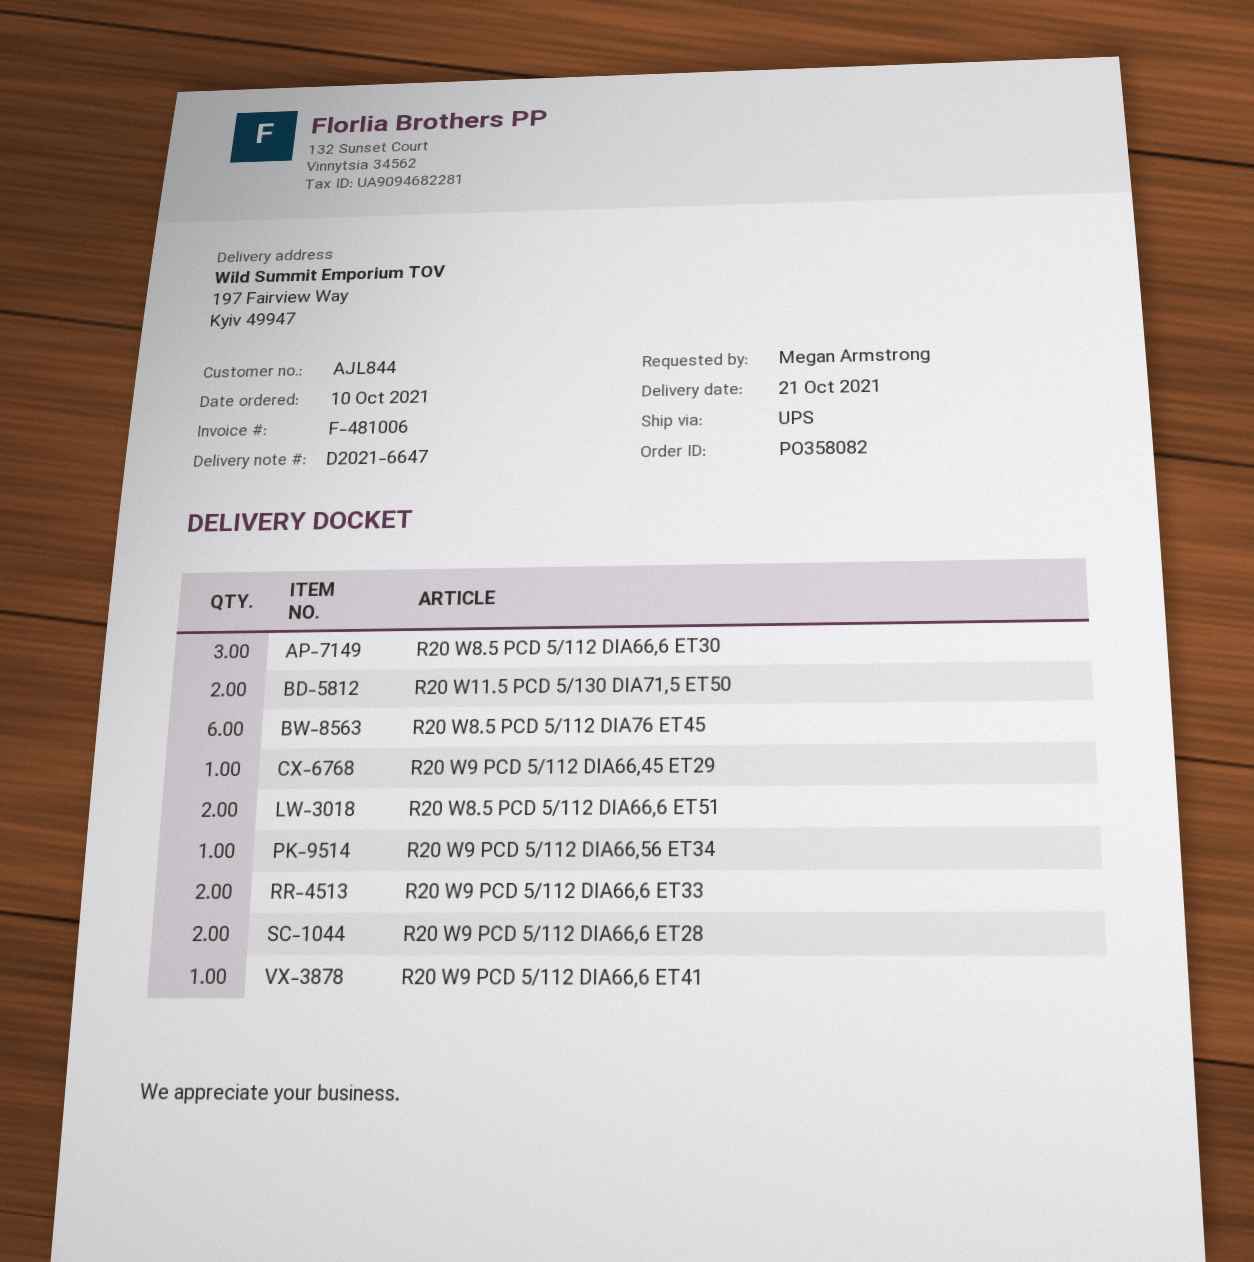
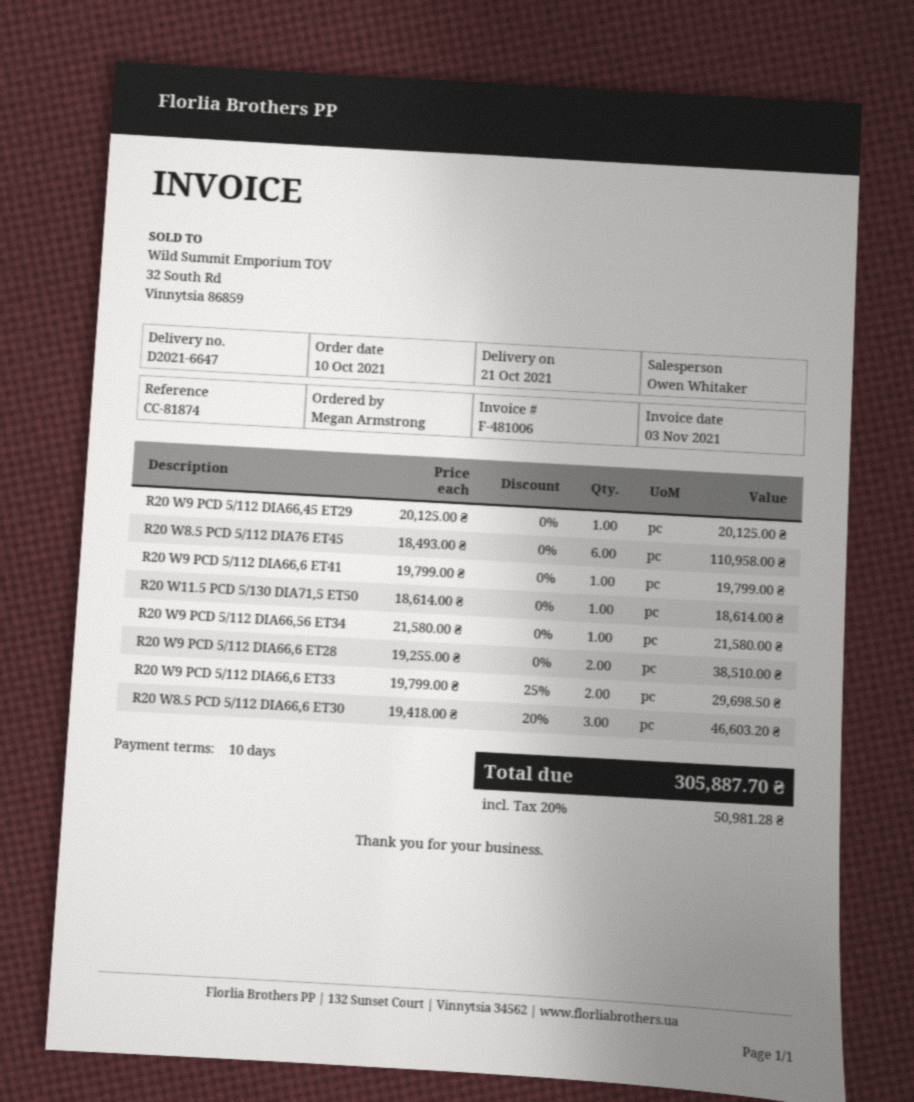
R20 W11.5 PCD 5/130 DIA71,5 ET50: 2 -> 1
R20 W8.5 PCD 5/112 DIA66,6 ET51: 2 -> none

